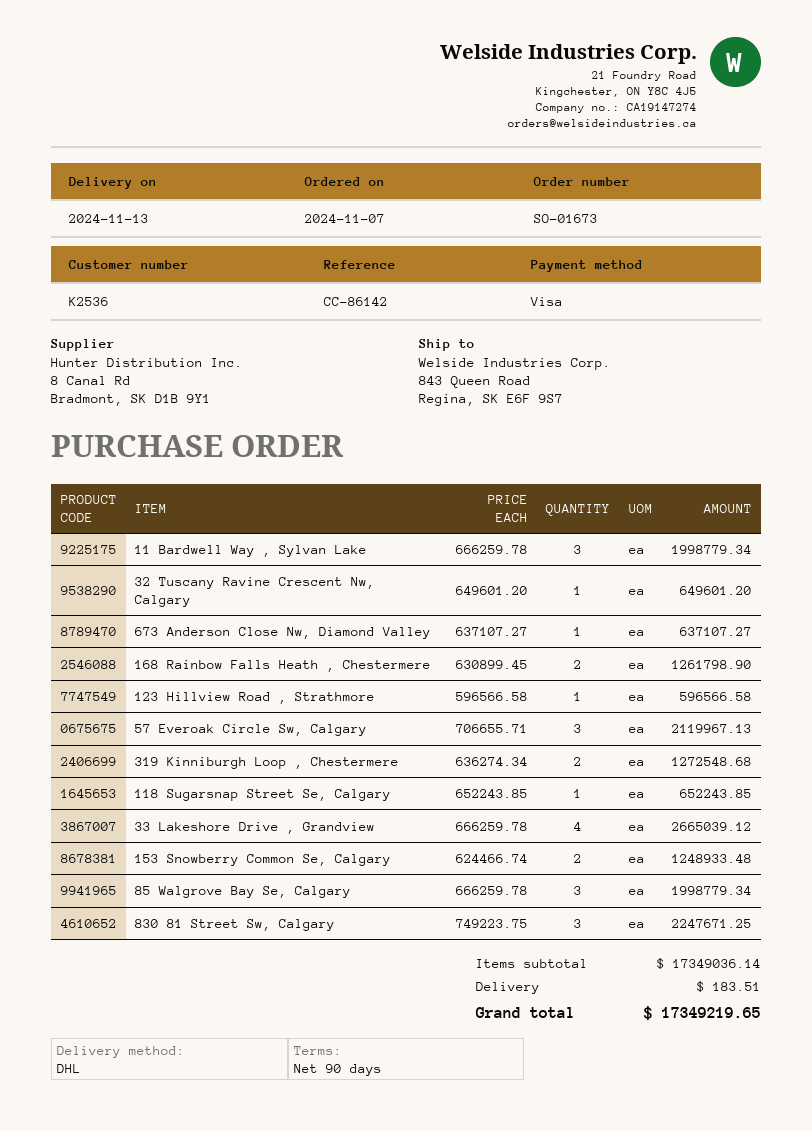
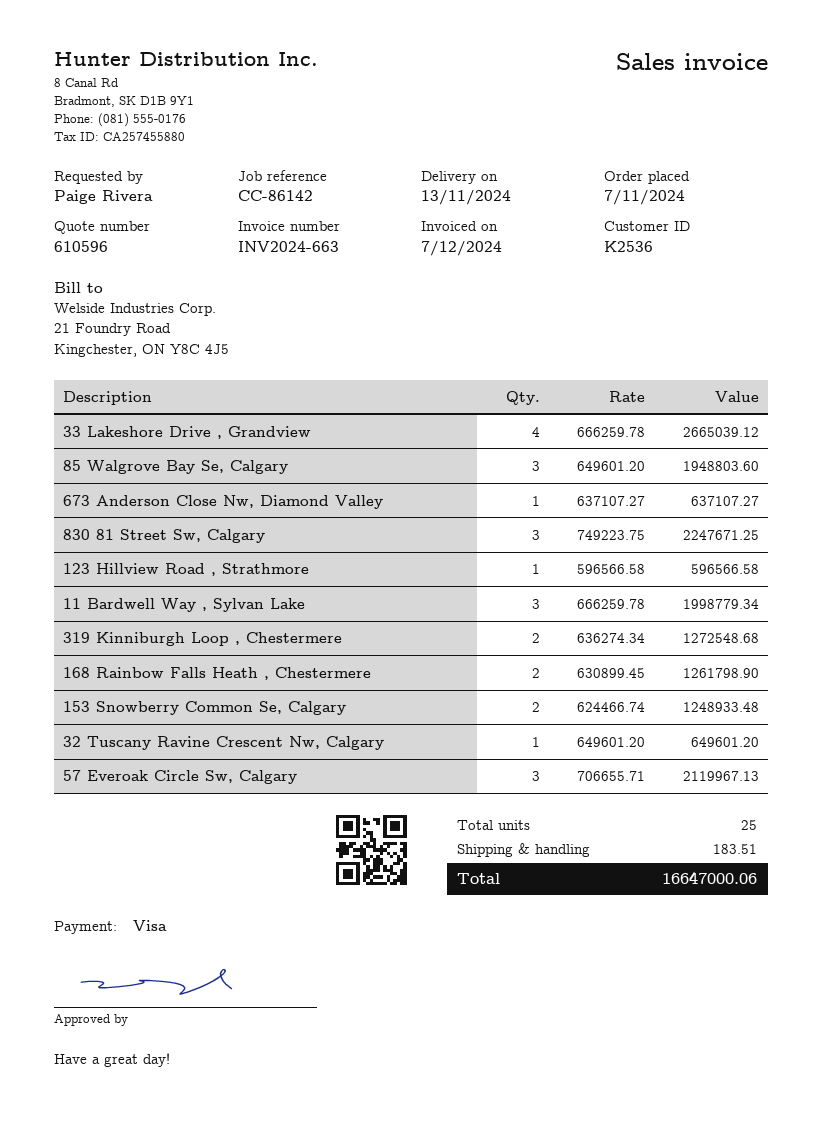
118 Sugarsnap Street Se, Calgary: 1 x 652243.85 = 652243.85 -> none
85 Walgrove Bay Se, Calgary: 3 x 666259.78 = 1998779.34 -> 3 x 649601.20 = 1948803.60
total: 17349219.65 -> 16647000.06

